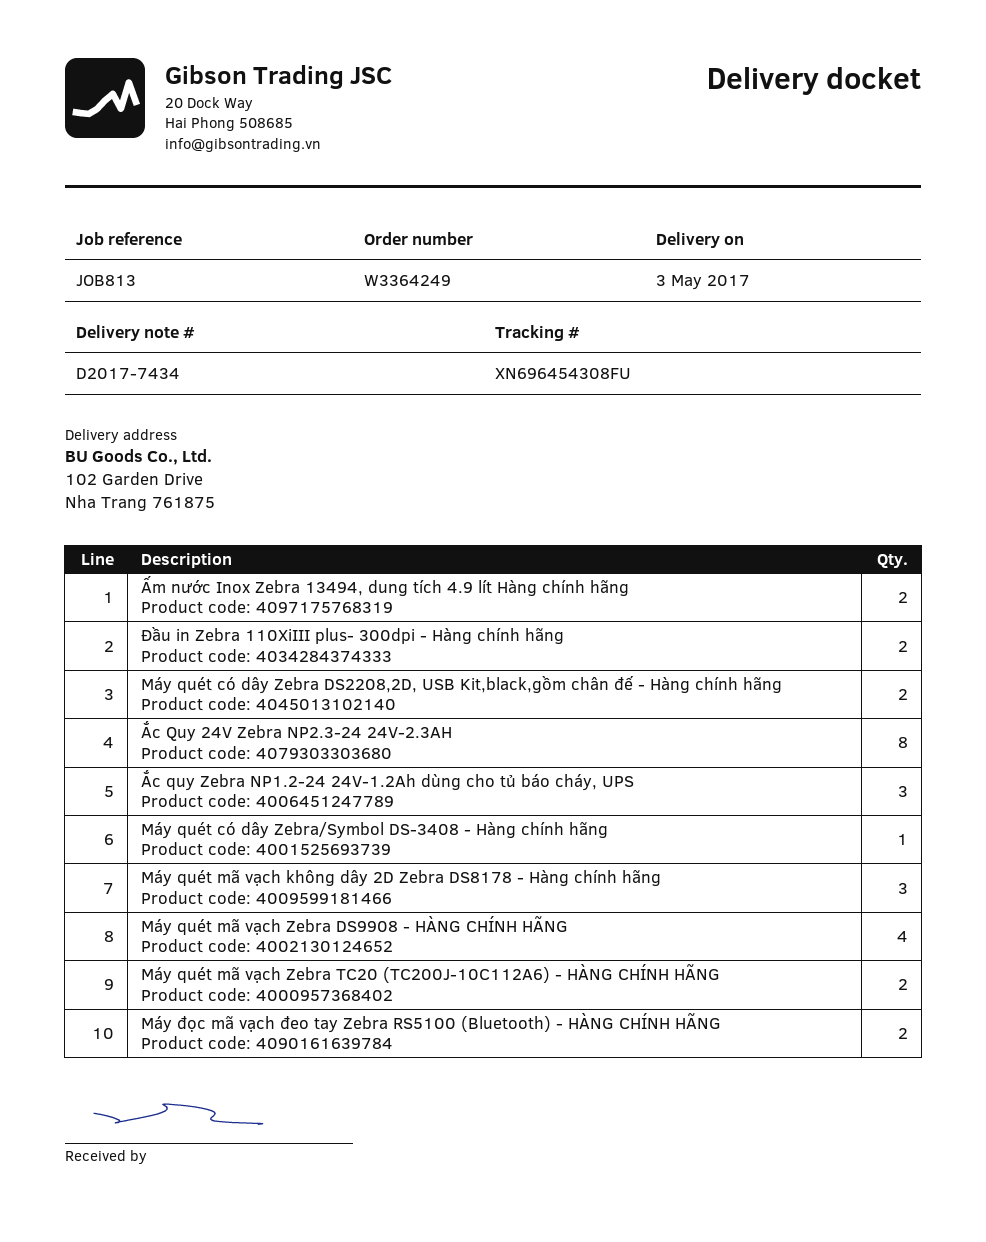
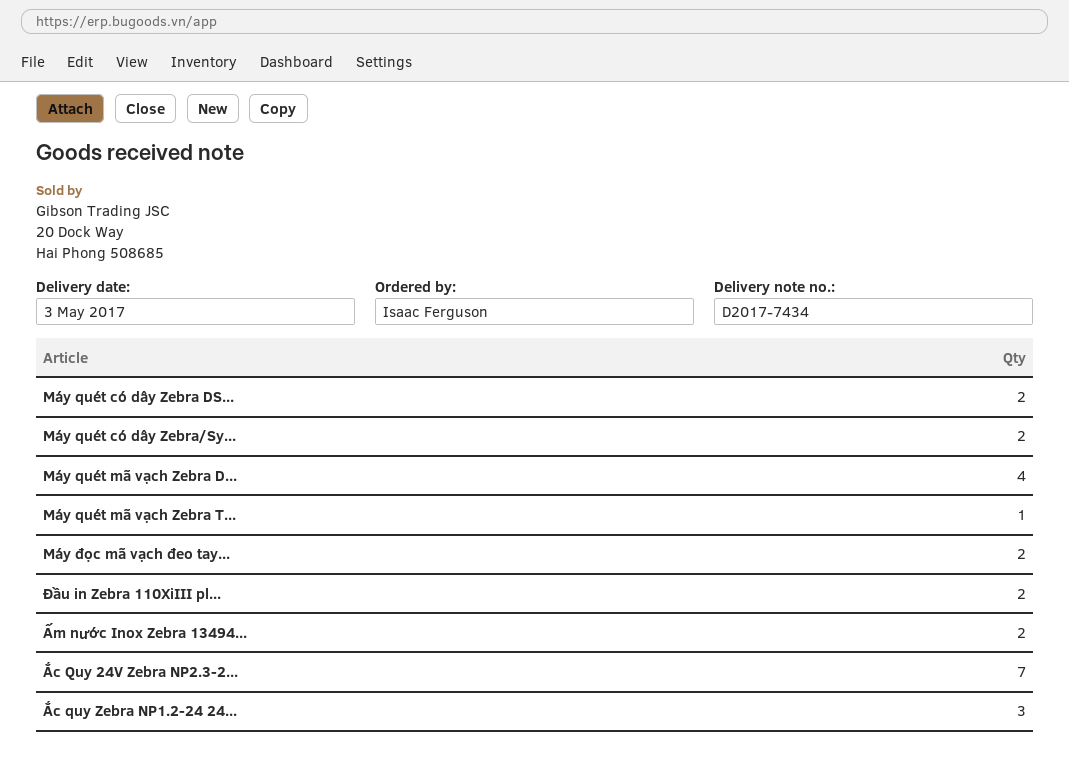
Ắc Quy 24V Zebra NP2.3-24 24V-2.3AH: 8 -> 7
Máy quét có dây Zebra/Symbol DS-3408 - Hàng chính hãng: 1 -> 2
Máy quét mã vạch không dây 2D Zebra DS8178 - Hàng chính hãng: 3 -> none
Máy quét mã vạch Zebra TC20 (TC200J-10C112A6) - HÀNG CHÍNH HÃNG: 2 -> 1

